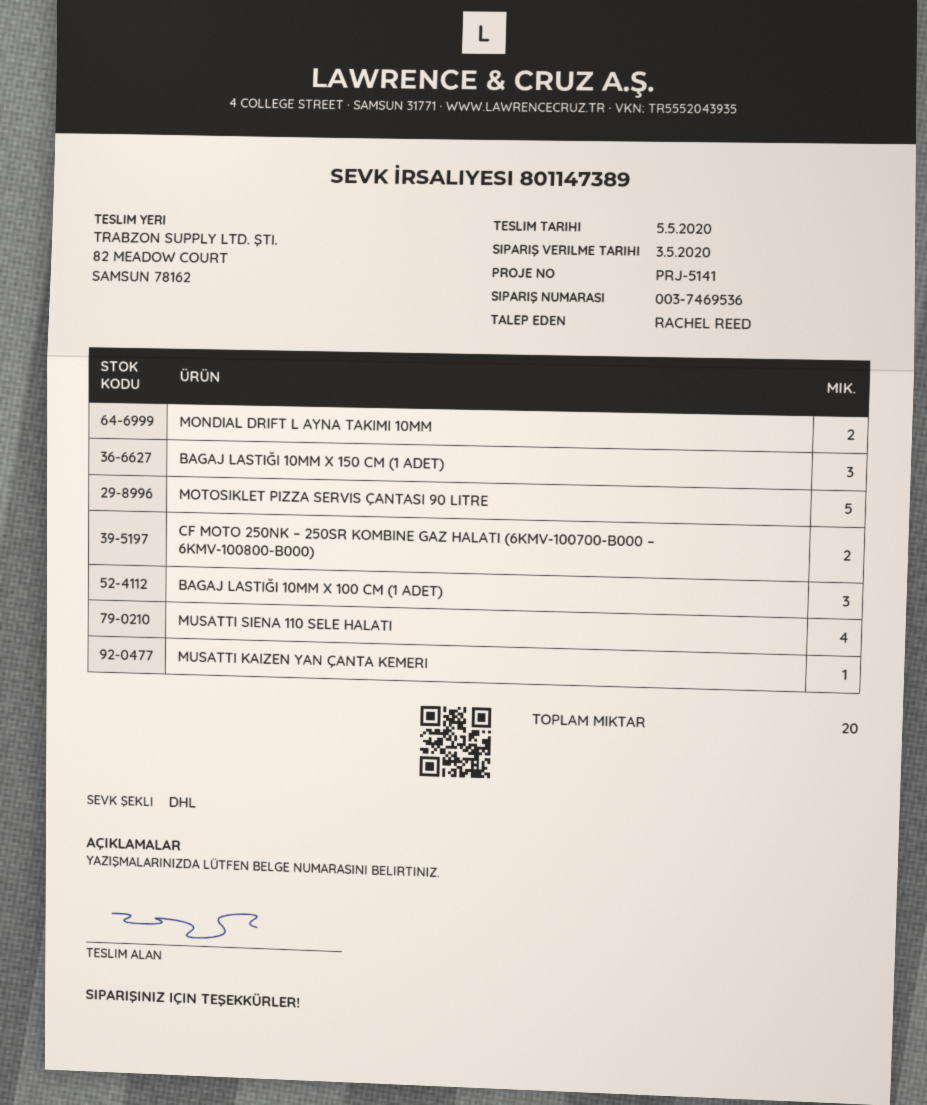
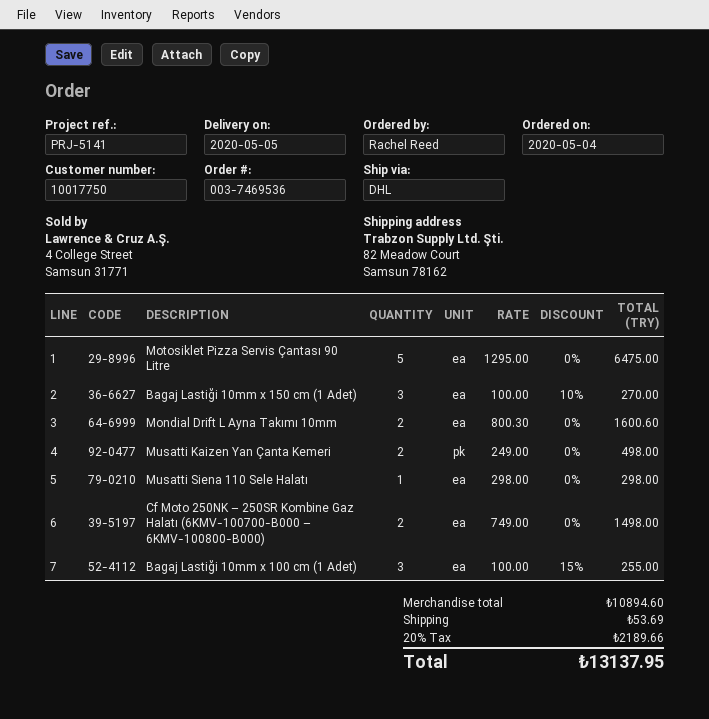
order date: 2020-05-03 -> 2020-05-04
MUSATTI SIENA 110 SELE HALATI: 4 -> 1
MUSATTI KAIZEN YAN ÇANTA KEMERI: 1 -> 2

